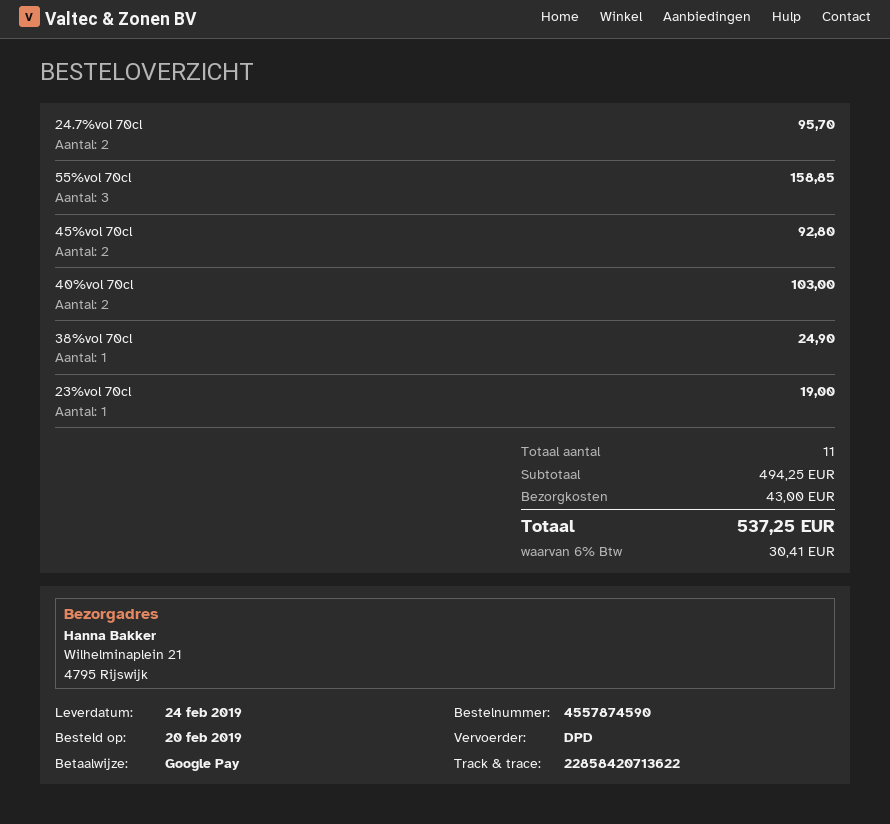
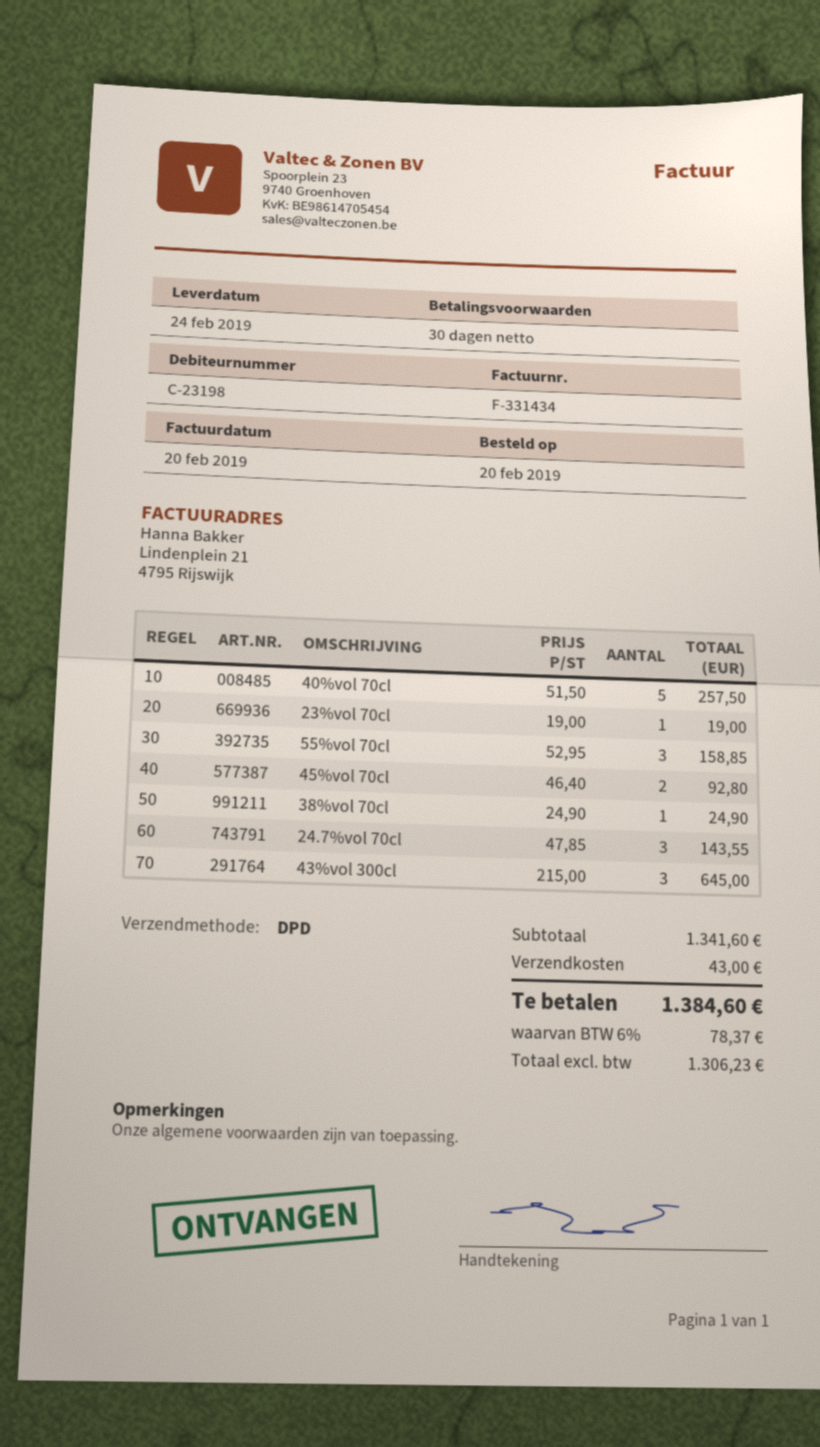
24.7%vol 70cl: 2 for 95.70 -> 3 for 143.55
40%vol 70cl: 2 for 103.00 -> 5 for 257.50
43%vol 300cl: none -> 3 for 645.00
subtotal: 494.25 -> 1341.60
tax: 6% = 30.41 -> 6% = 78.37
total: 537.25 -> 1384.60

